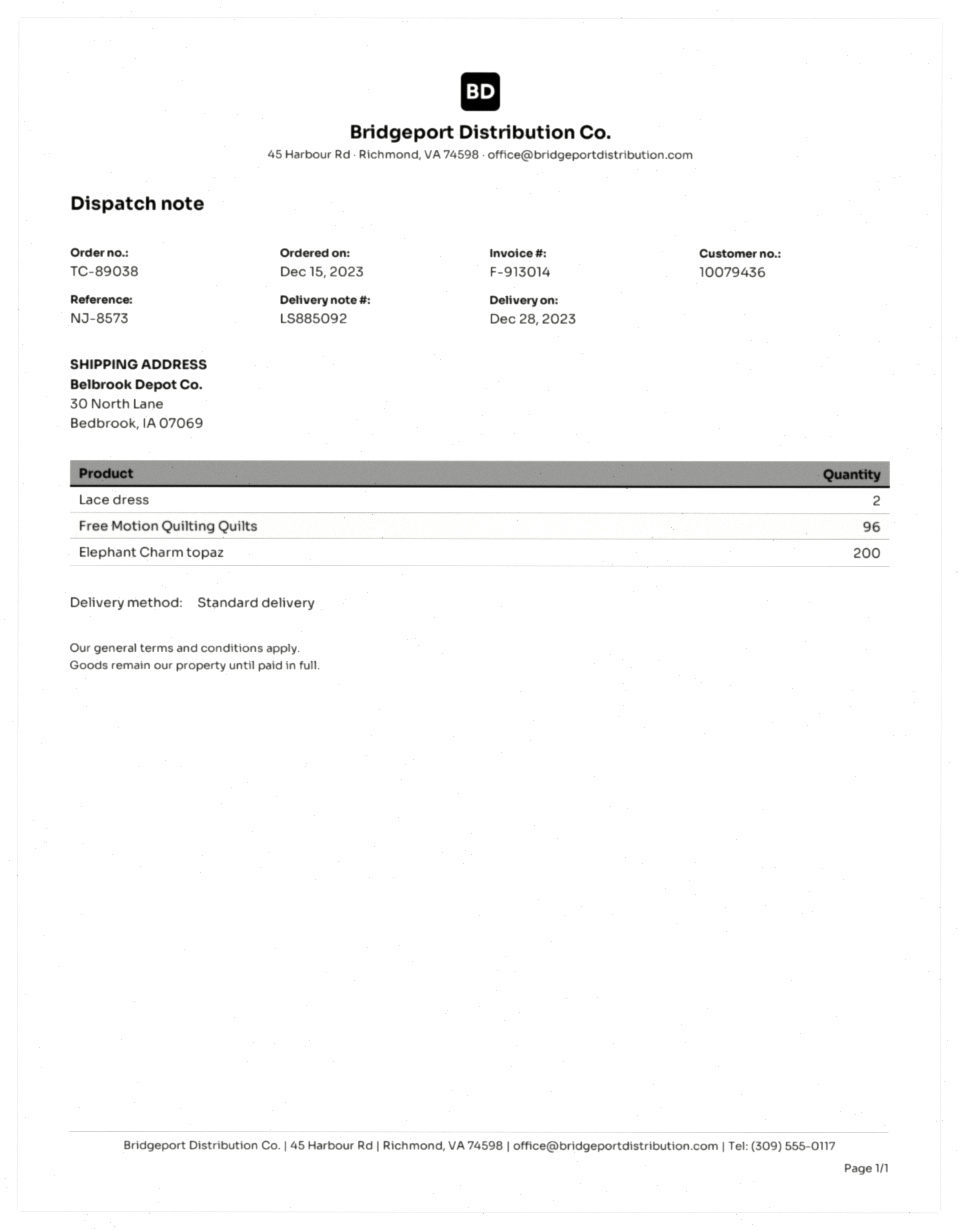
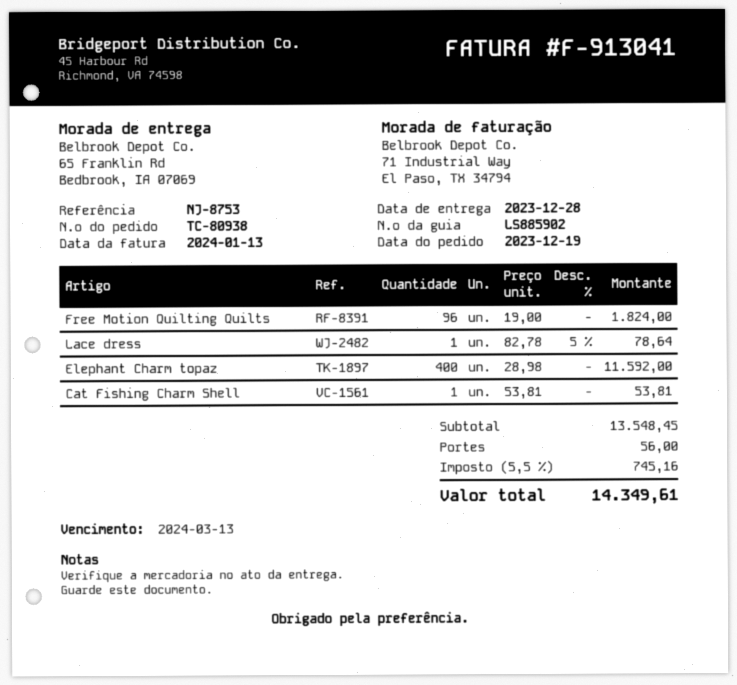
order number: TC-89038 -> TC-80938
order date: 2023-12-15 -> 2023-12-19
delivery note number: LS885092 -> LS885902
invoice number: F-913014 -> F-913041
reference: NJ-8573 -> NJ-8753
ship to: 30 North Lane, Bedbrook, IA 07069 -> 65 Franklin Rd, Bedbrook, IA 07069
Lace dress: 2 -> 1
Elephant Charm topaz: 200 -> 400
Cat Fishing Charm Shell: none -> 1

